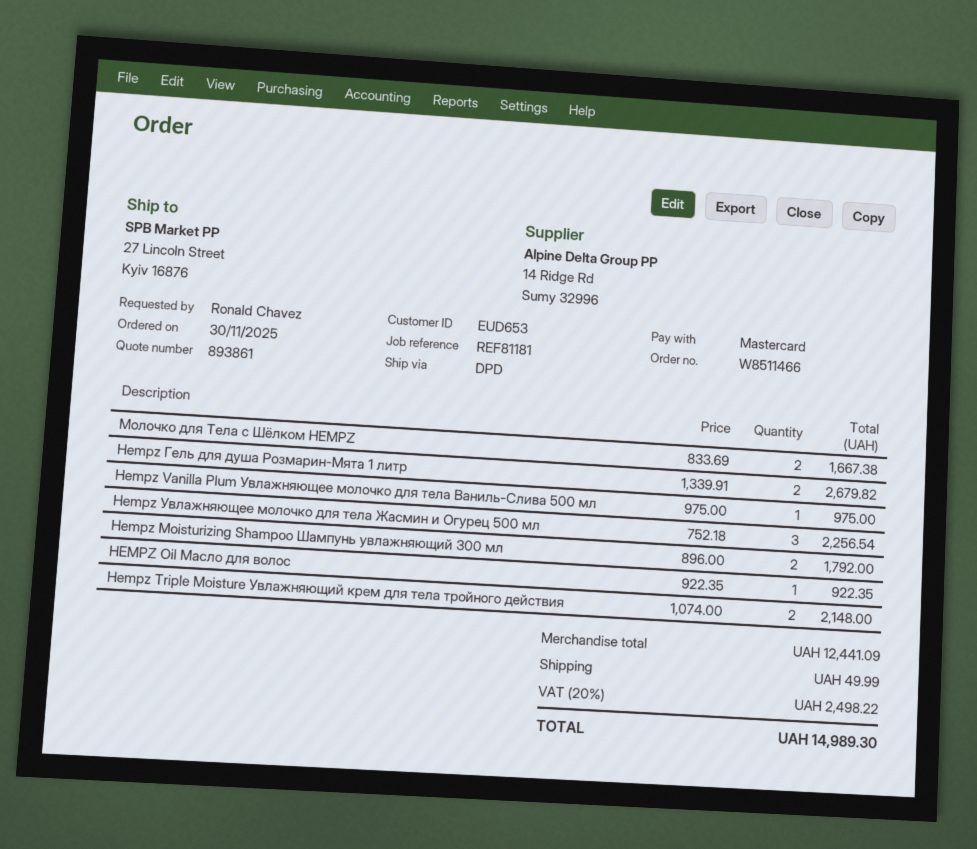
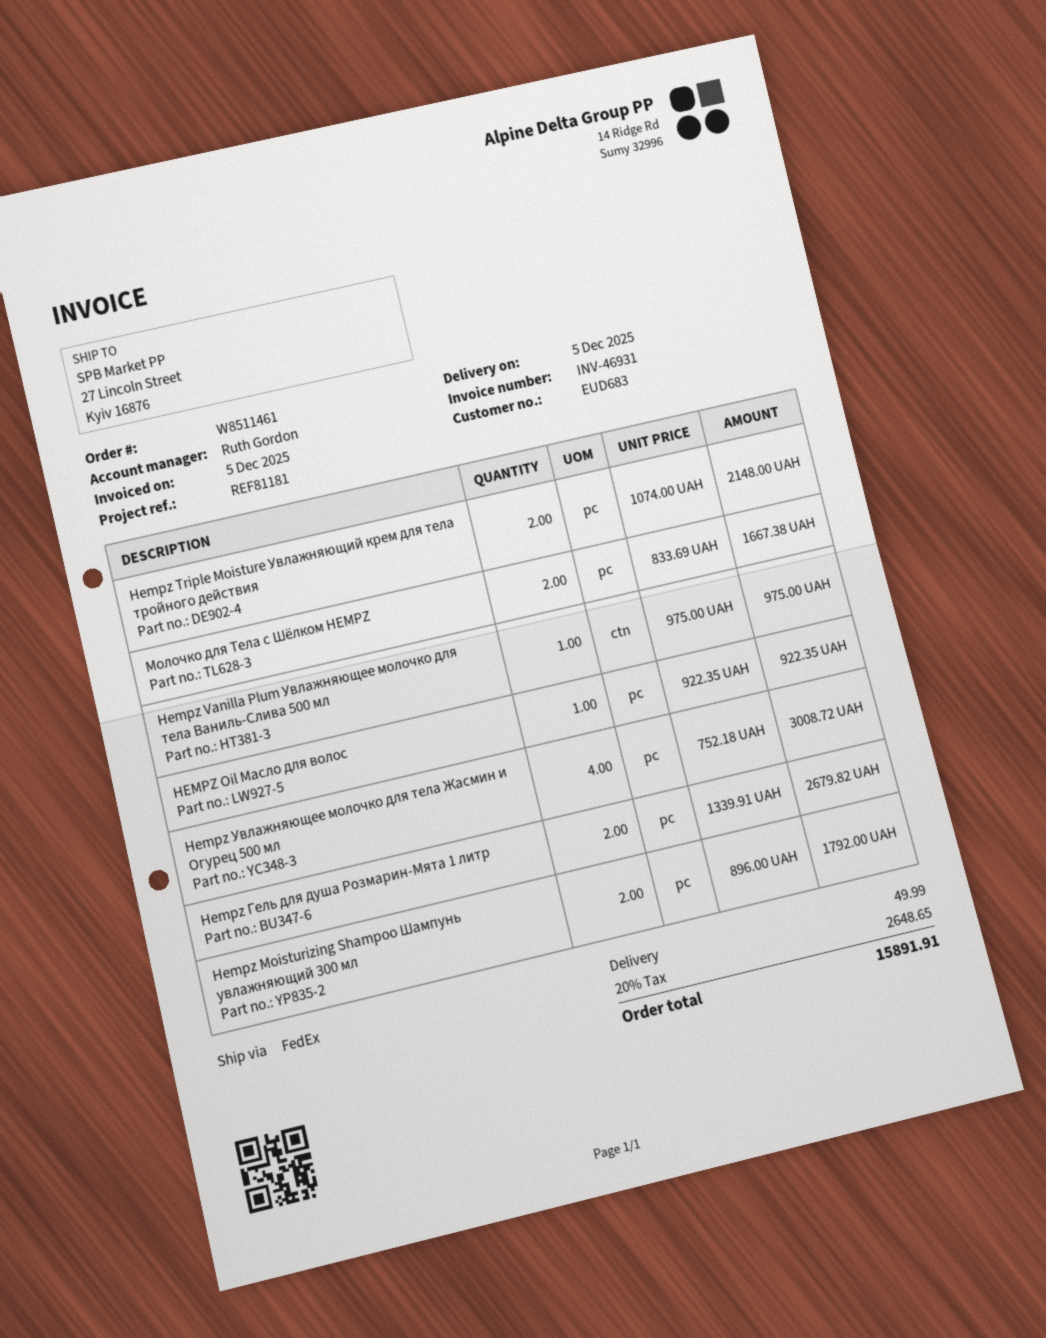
order number: W8511466 -> W8511461
customer number: EUD653 -> EUD683
shipping method: DPD -> FedEx
Hempz Увлажняющее молочко для тела Жасмин и Огурец 500 мл: 3 x 752.18 = 2256.54 -> 4 x 752.18 = 3008.72
tax: 20% = 2498.22 -> 20% = 2648.65
total: 14989.30 -> 15891.91

